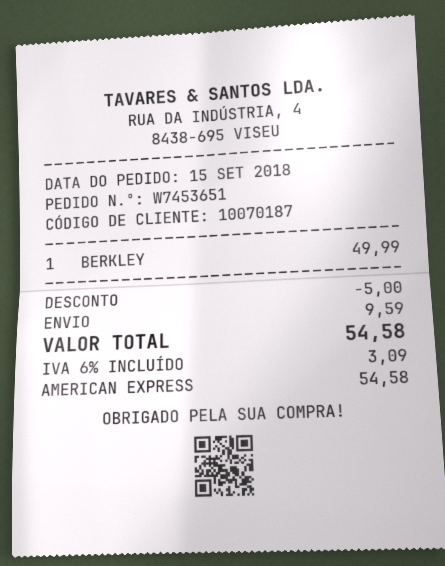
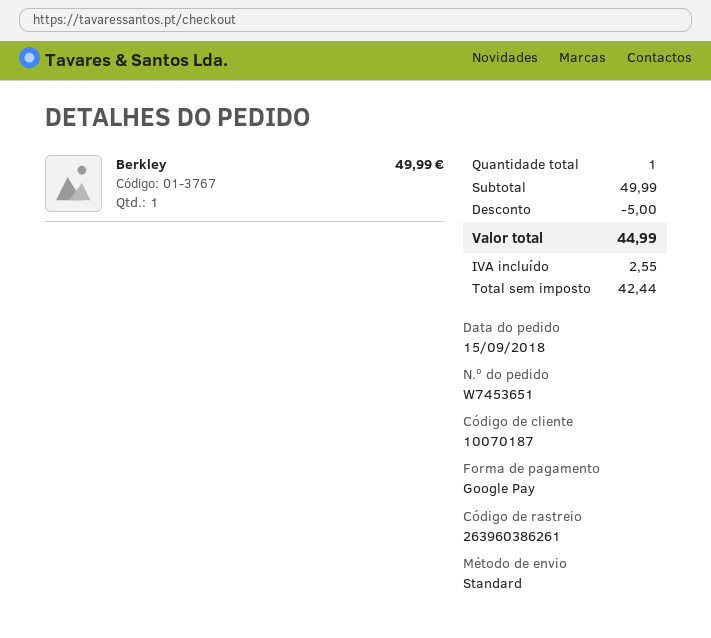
payment method: American Express -> Google Pay
shipping: 9.59 -> none
tax: 3.09 -> 2.55
total: 54.58 -> 44.99

